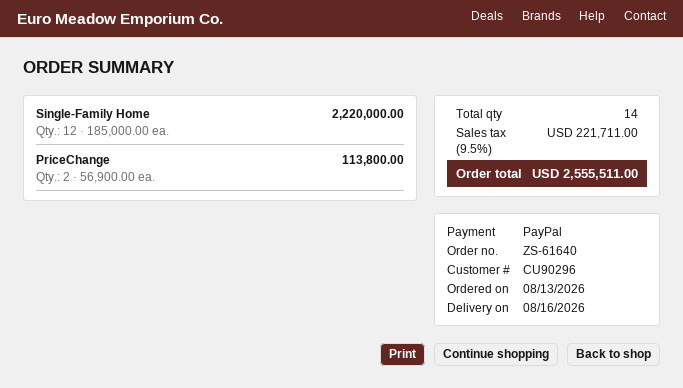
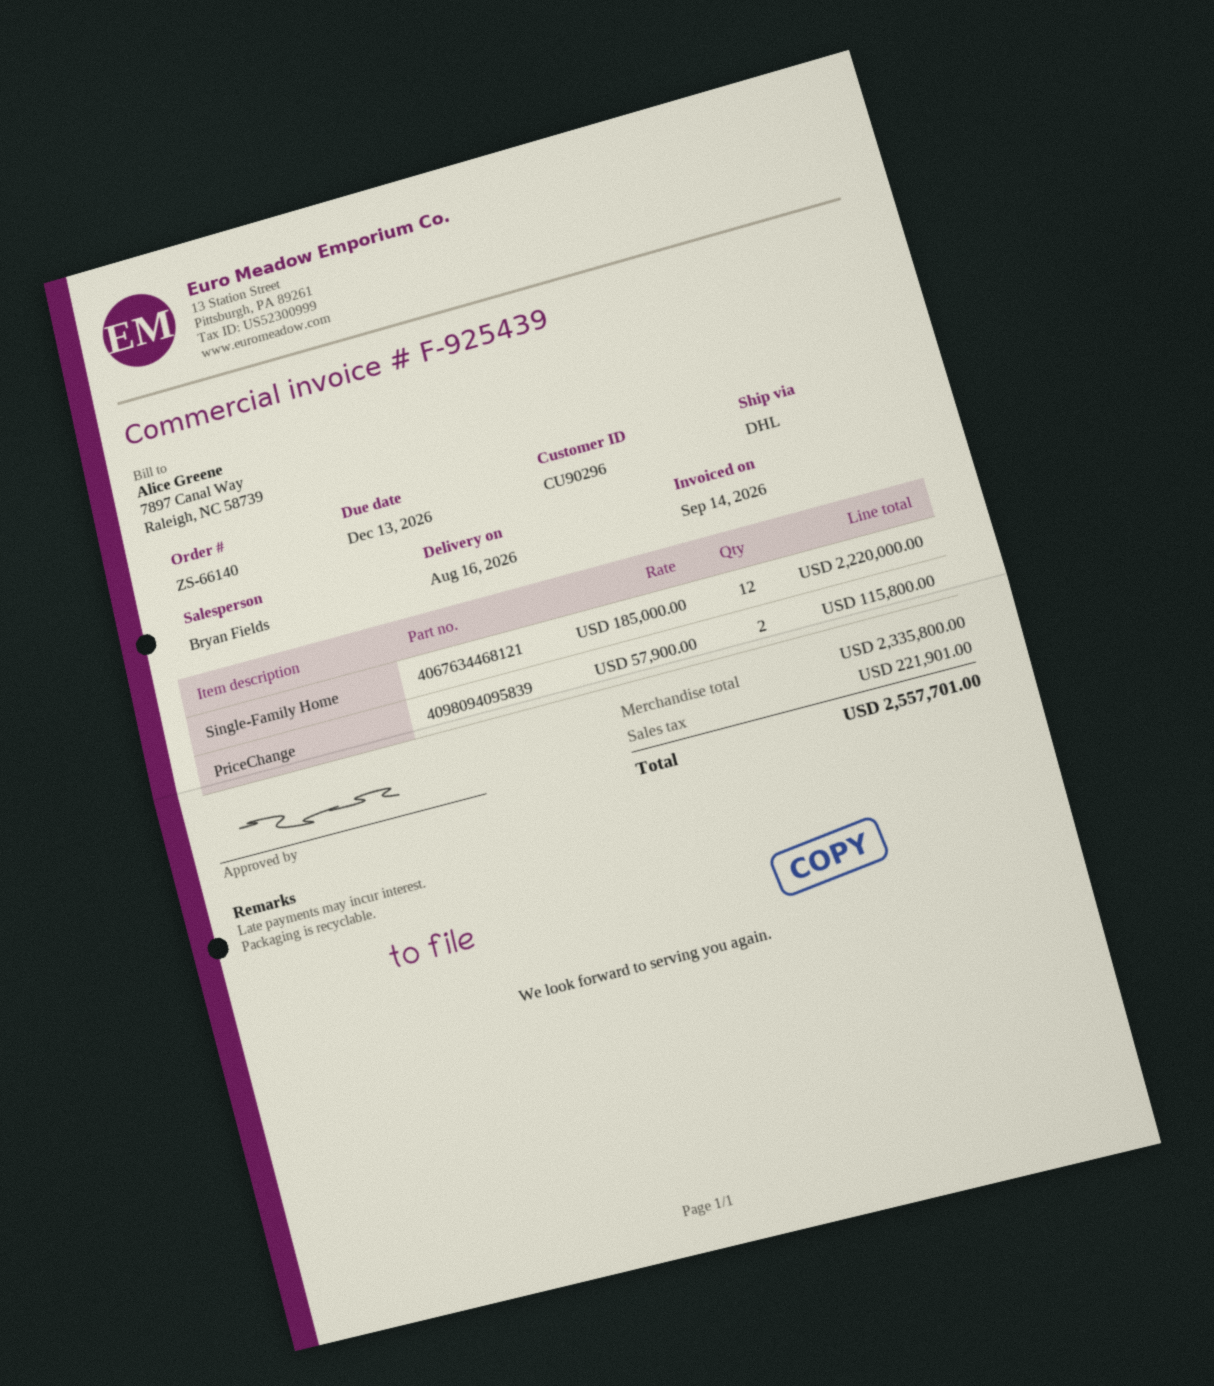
order number: ZS-61640 -> ZS-66140
PriceChange: 2 x 56900.00 = 113800.00 -> 2 x 57900.00 = 115800.00
tax: 221711.00 -> 221901.00
total: 2555511.00 -> 2557701.00

